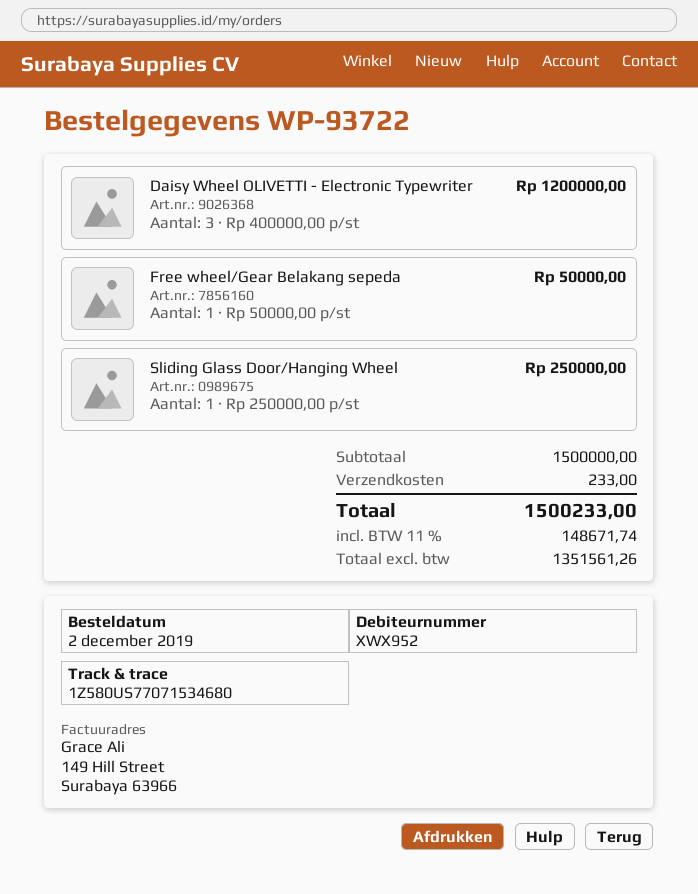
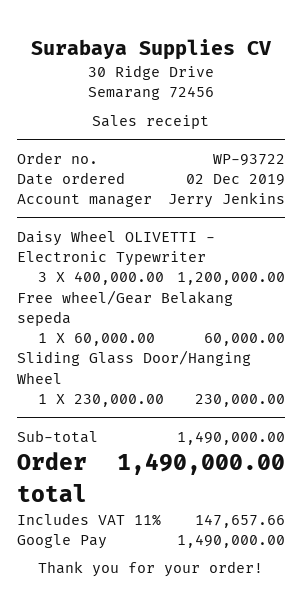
Free wheel/Gear Belakang sepeda: 1 x 50000.00 = 50000.00 -> 1 x 60000.00 = 60000.00
Sliding Glass Door/Hanging Wheel: 1 x 250000.00 = 250000.00 -> 1 x 230000.00 = 230000.00
subtotal: 1500000.00 -> 1490000.00
shipping: 233.00 -> none
tax: 11% = 148671.74 -> 11% = 147657.66
total: 1500233.00 -> 1490000.00

